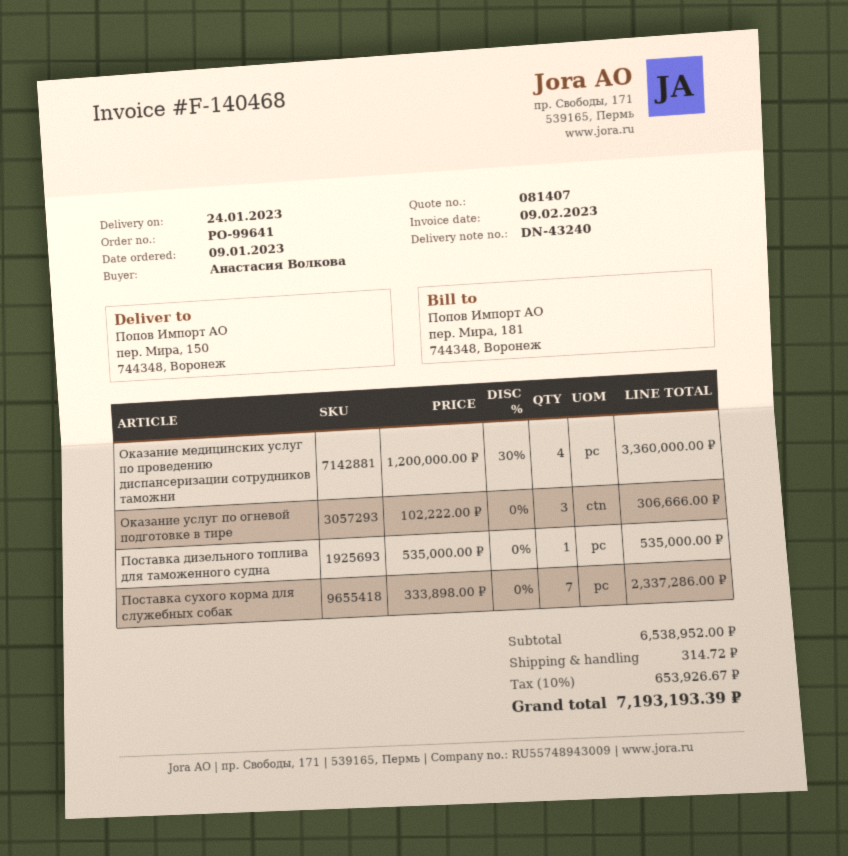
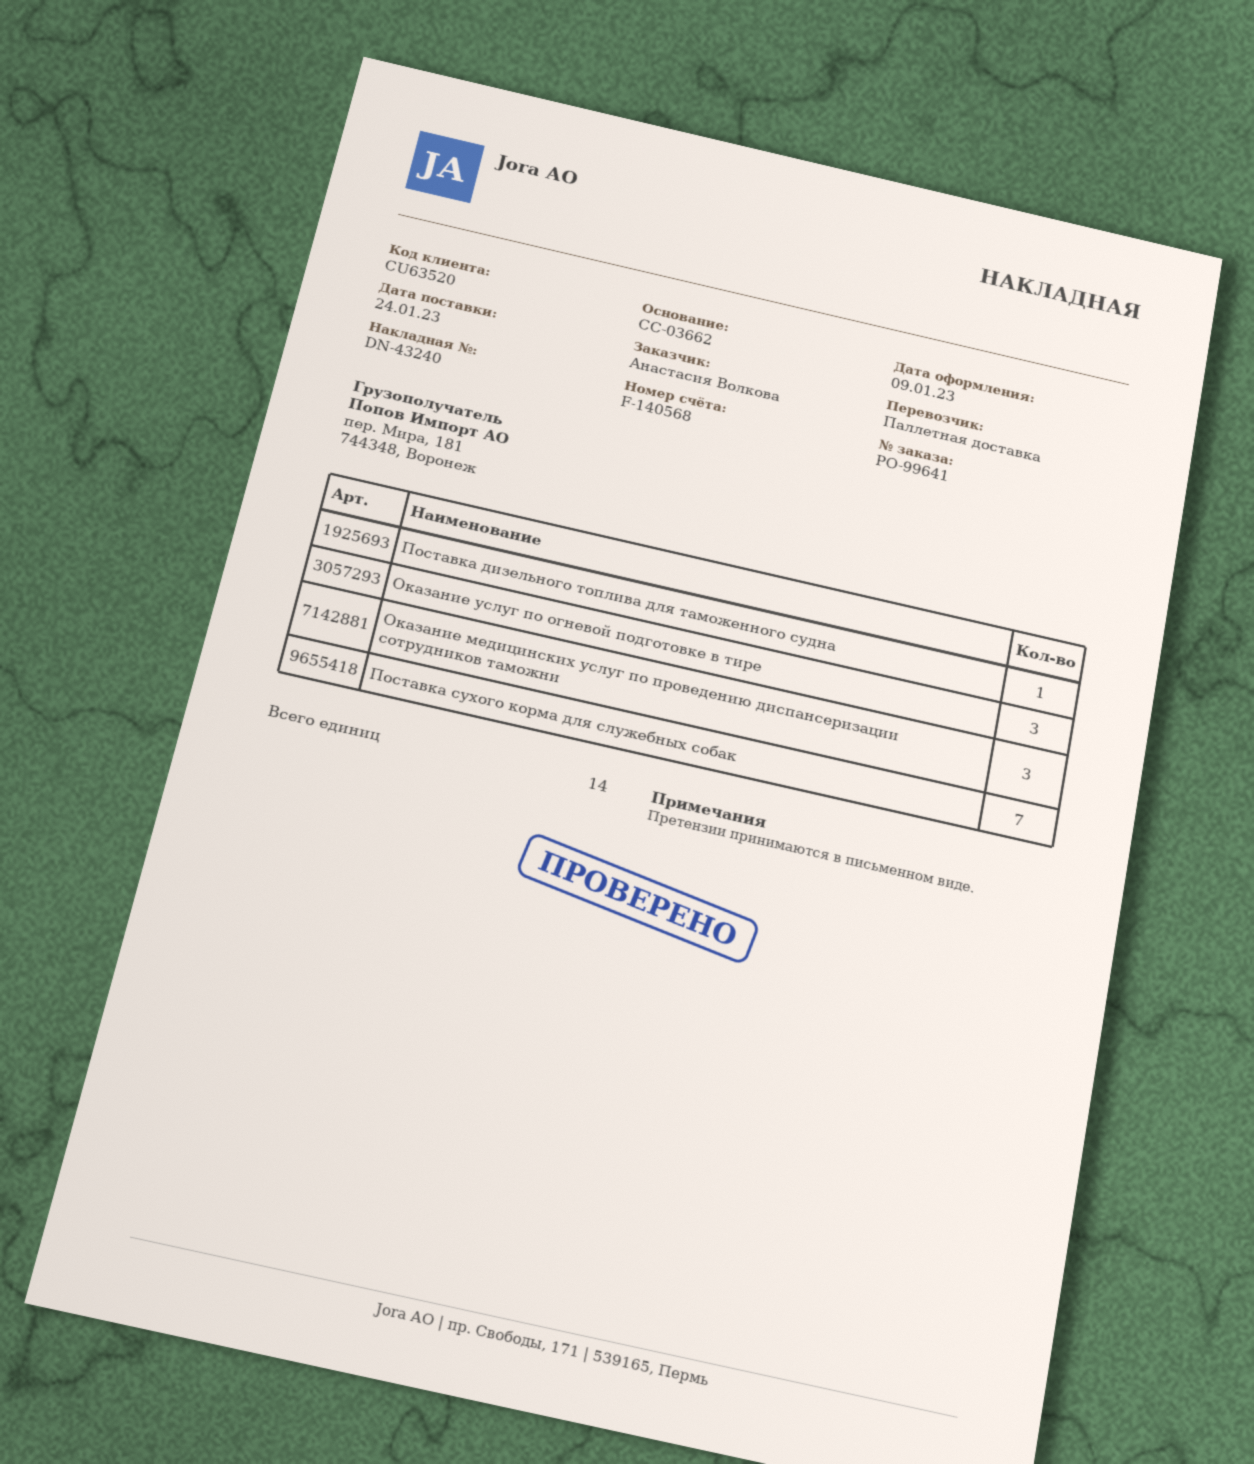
invoice number: F-140468 -> F-140568
ship to: пер. Мира, 150, 744348, Воронеж -> пер. Мира, 181, 744348, Воронеж
Оказание медицинских услуг по проведению диспансеризации сотрудников таможни: 4 -> 3

